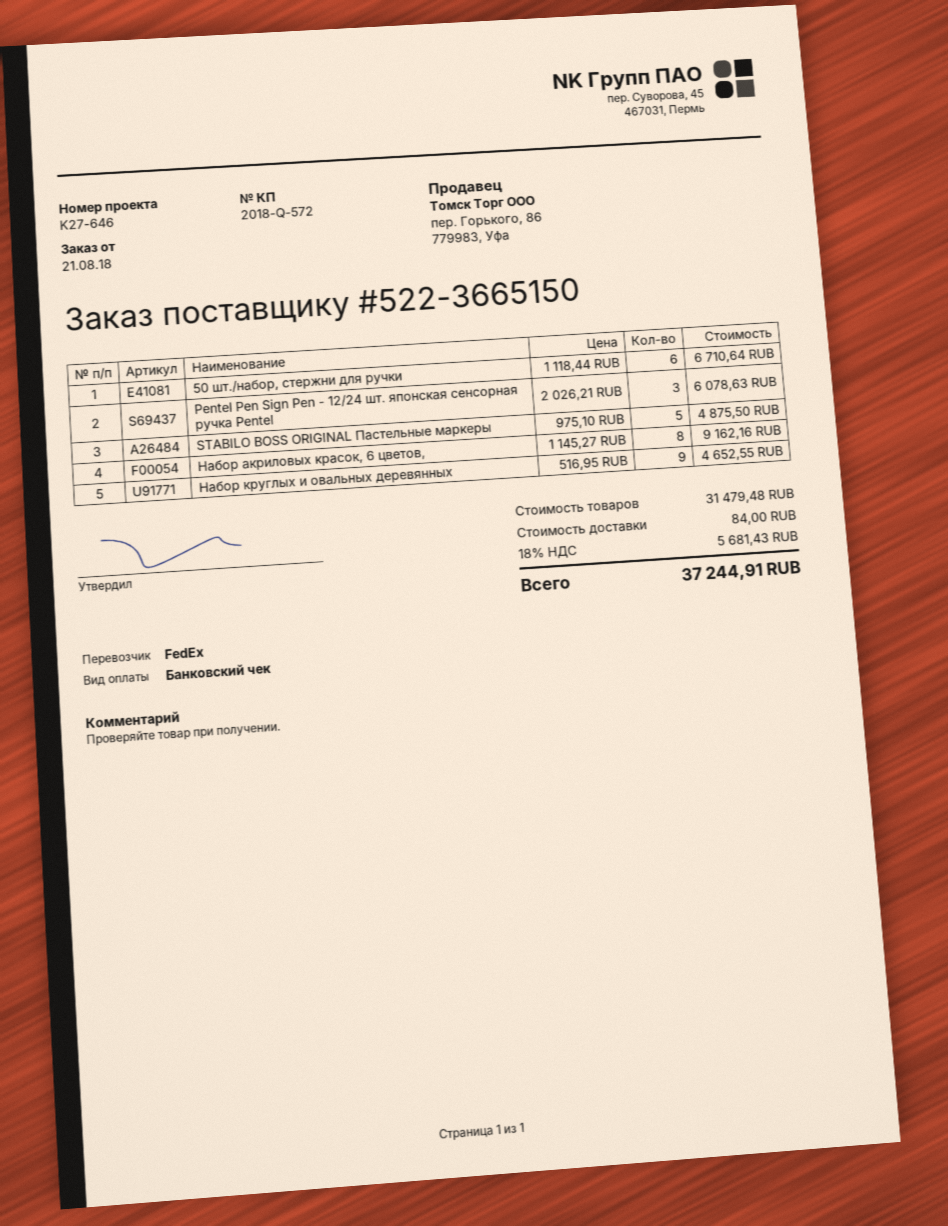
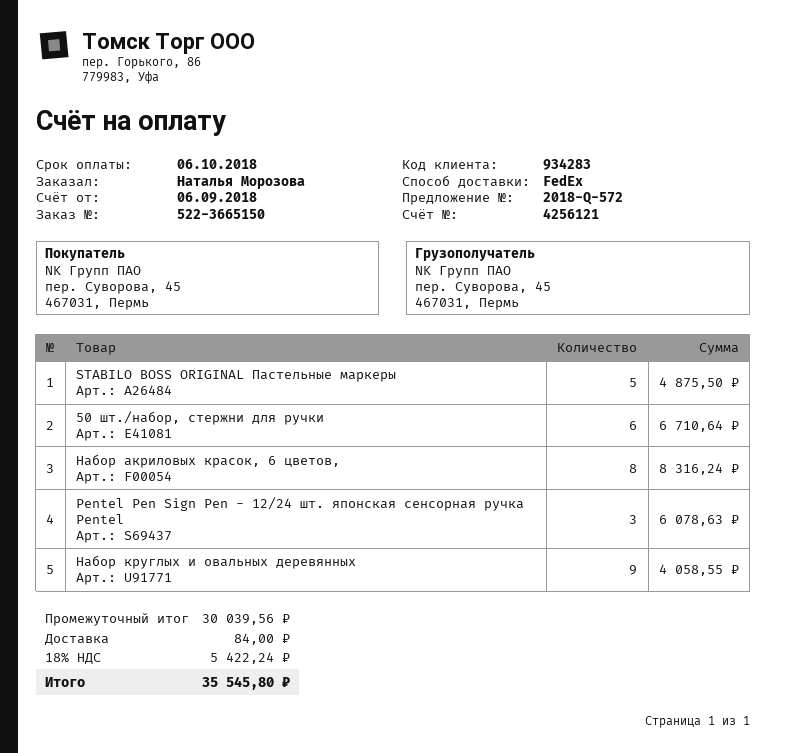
Набор акриловых красок, 6 цветов,: 8 for 9162.16 -> 8 for 8316.24
Набор круглых и овальных деревянных: 9 for 4652.55 -> 9 for 4058.55
subtotal: 31479.48 -> 30039.56
tax: 18% = 5681.43 -> 18% = 5422.24
total: 37244.91 -> 35545.80

